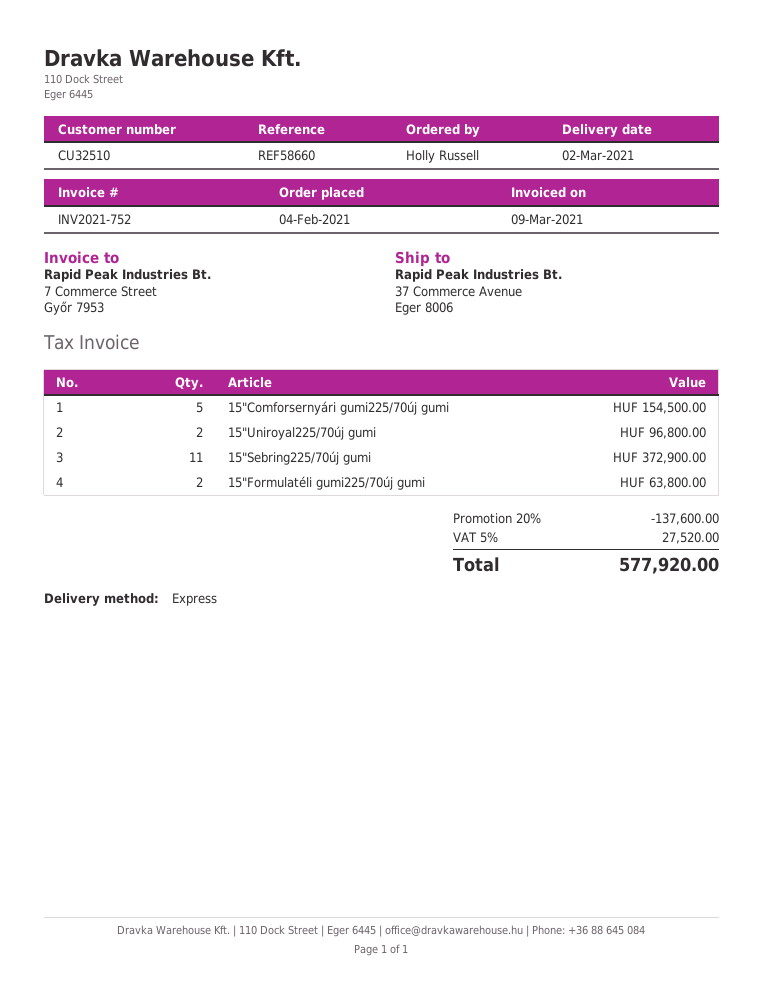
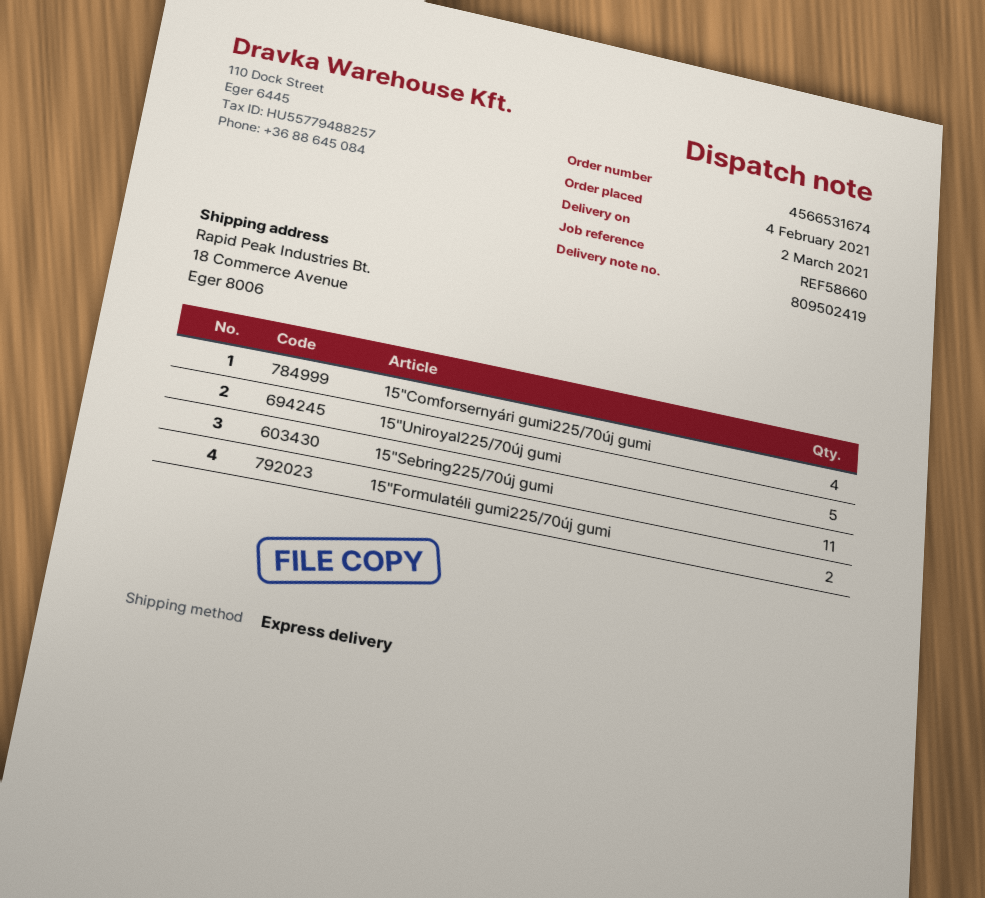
ship to: 37 Commerce Avenue, Eger 8006 -> 18 Commerce Avenue, Eger 8006
15"Comforsernyári gumi225/70új gumi: 5 -> 4
15"Uniroyal225/70új gumi: 2 -> 5

